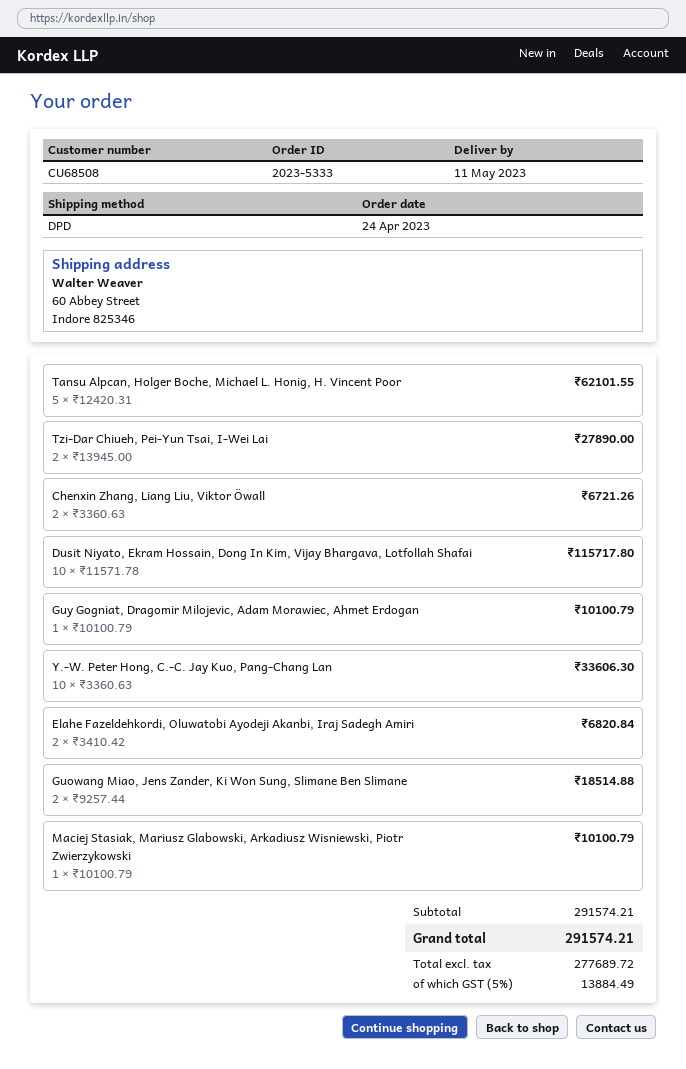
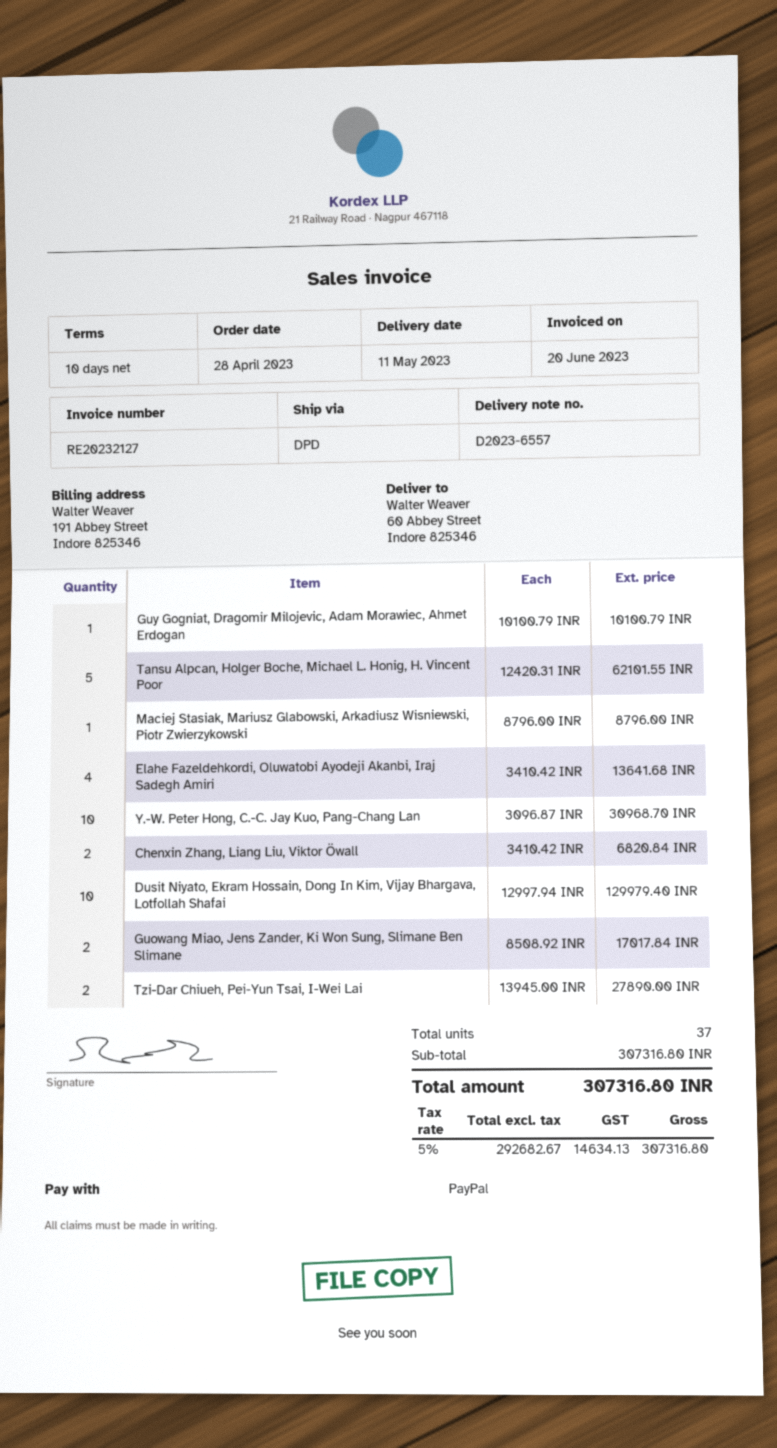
order date: 2023-04-24 -> 2023-04-28
Chenxin Zhang, Liang Liu, Viktor Öwall: 2 x 3360.63 = 6721.26 -> 2 x 3410.42 = 6820.84
Dusit Niyato, Ekram Hossain, Dong In Kim, Vijay Bhargava, Lotfollah Shafai: 10 x 11571.78 = 115717.80 -> 10 x 12997.94 = 129979.40
Y.-W. Peter Hong, C.-C. Jay Kuo, Pang-Chang Lan: 10 x 3360.63 = 33606.30 -> 10 x 3096.87 = 30968.70
Elahe Fazeldehkordi, Oluwatobi Ayodeji Akanbi, Iraj Sadegh Amiri: 2 x 3410.42 = 6820.84 -> 4 x 3410.42 = 13641.68
Guowang Miao, Jens Zander, Ki Won Sung, Slimane Ben Slimane: 2 x 9257.44 = 18514.88 -> 2 x 8508.92 = 17017.84
Maciej Stasiak, Mariusz Glabowski, Arkadiusz Wisniewski, Piotr Zwierzykowski: 1 x 10100.79 = 10100.79 -> 1 x 8796.00 = 8796.00
subtotal: 291574.21 -> 307316.80
net: 277689.72 -> 292682.67
tax: 5% = 13884.49 -> 5% = 14634.13
total: 291574.21 -> 307316.80

